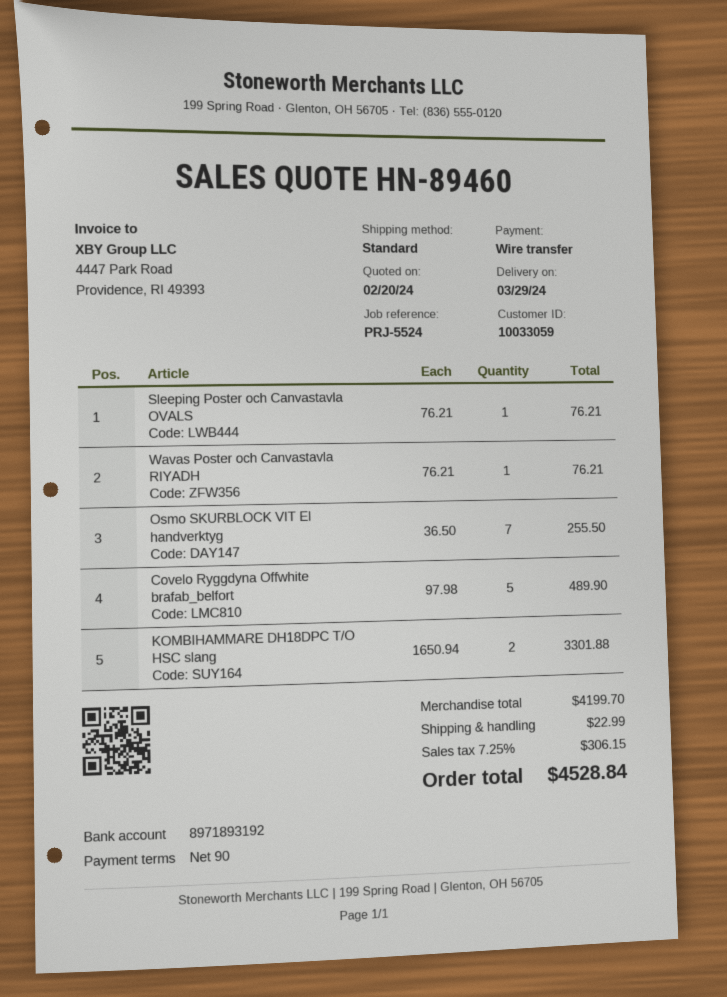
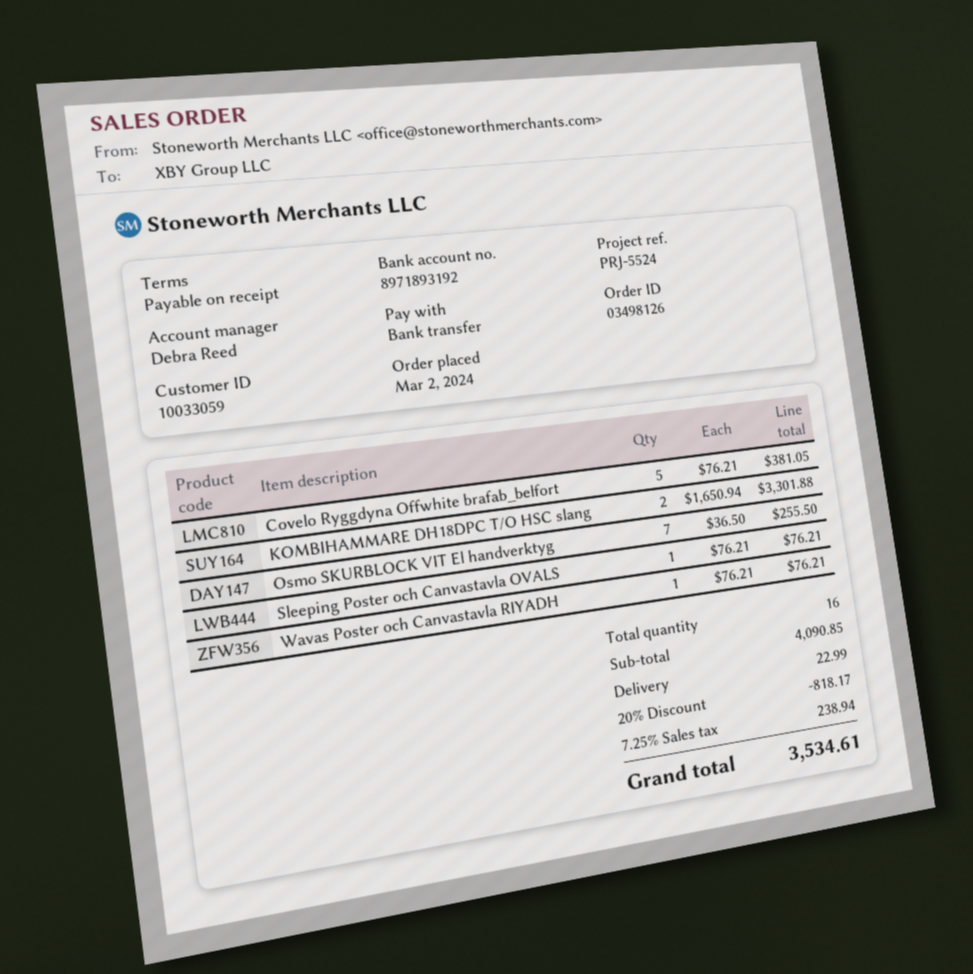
payment terms: 90 days -> on receipt
Covelo Ryggdyna Offwhite brafab_belfort: 5 x 97.98 = 489.90 -> 5 x 76.21 = 381.05
subtotal: 4199.70 -> 4090.85
discount: none -> 20% = 818.17
tax: 7.25% = 306.15 -> 7.25% = 238.94
total: 4528.84 -> 3534.61

